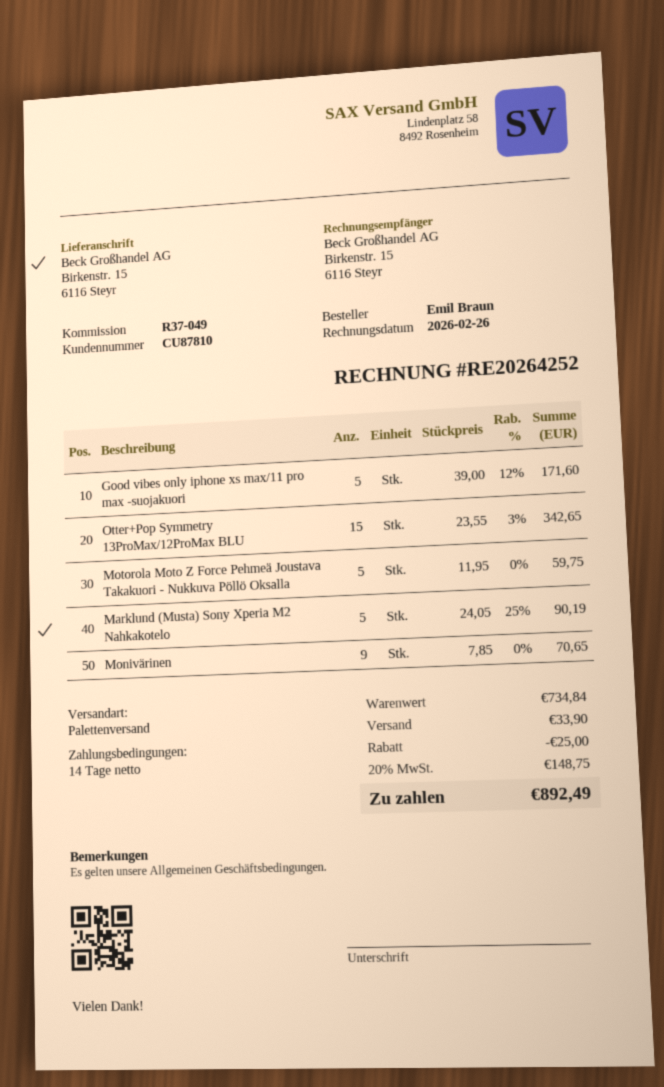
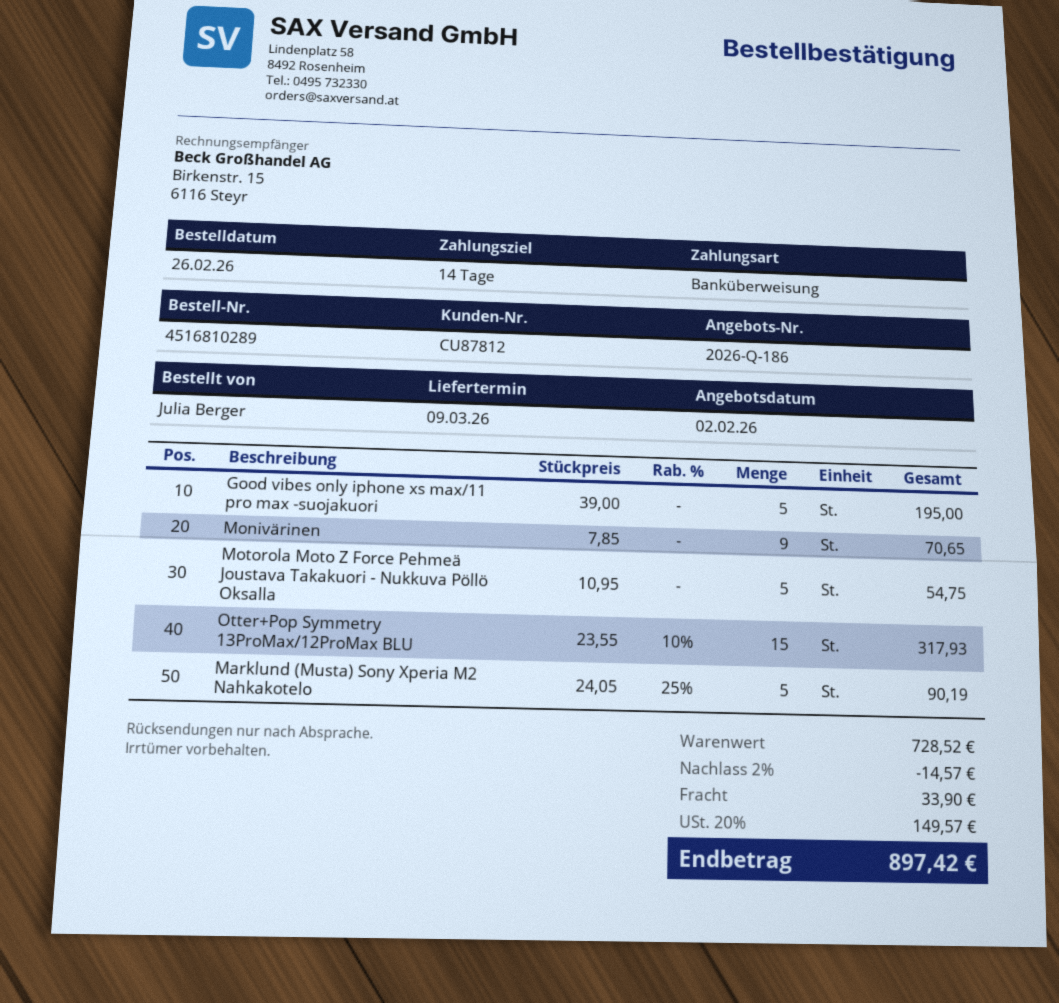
customer number: CU87810 -> CU87812
ordered by: Emil Braun -> Julia Berger
Good vibes only iphone xs max/11 pro max -suojakuori: 5 x 39.00 - 12% = 171.60 -> 5 x 39.00 = 195.00
Otter+Pop Symmetry 13ProMax/12ProMax BLU: 15 x 23.55 - 3% = 342.65 -> 15 x 23.55 - 10% = 317.93
Motorola Moto Z Force Pehmeä Joustava Takakuori - Nukkuva Pöllö Oksalla: 5 x 11.95 = 59.75 -> 5 x 10.95 = 54.75
subtotal: 734.84 -> 728.52
discount: 25.00 -> 14.57
tax: 20% = 148.75 -> 20% = 149.57
total: 892.49 -> 897.42

